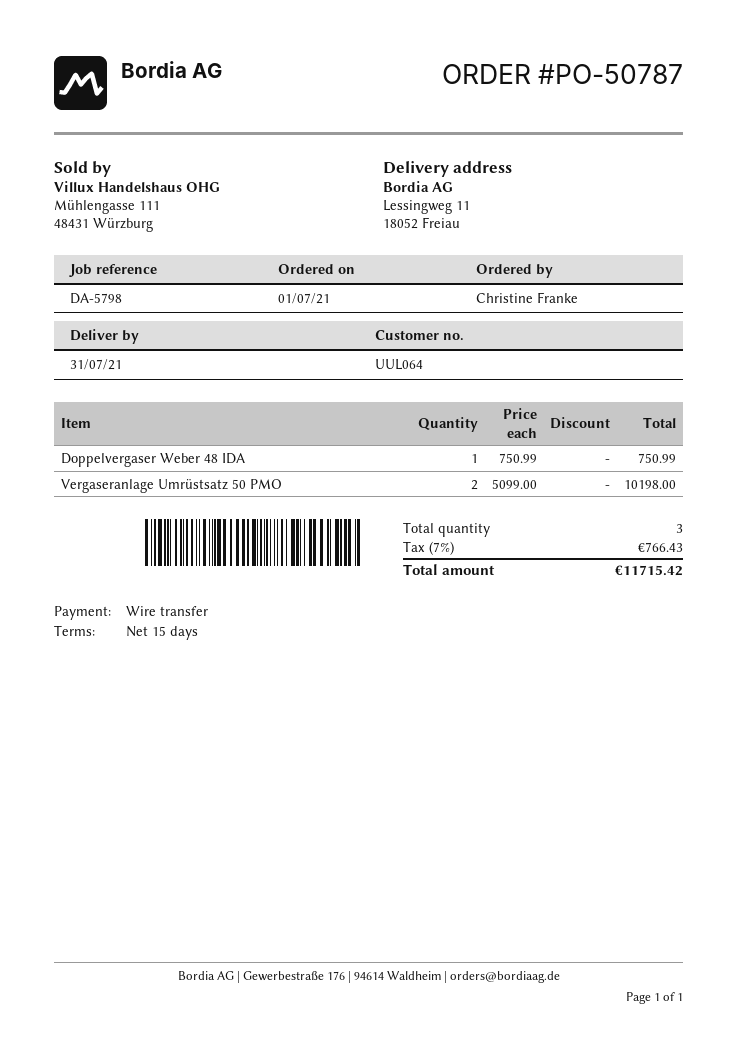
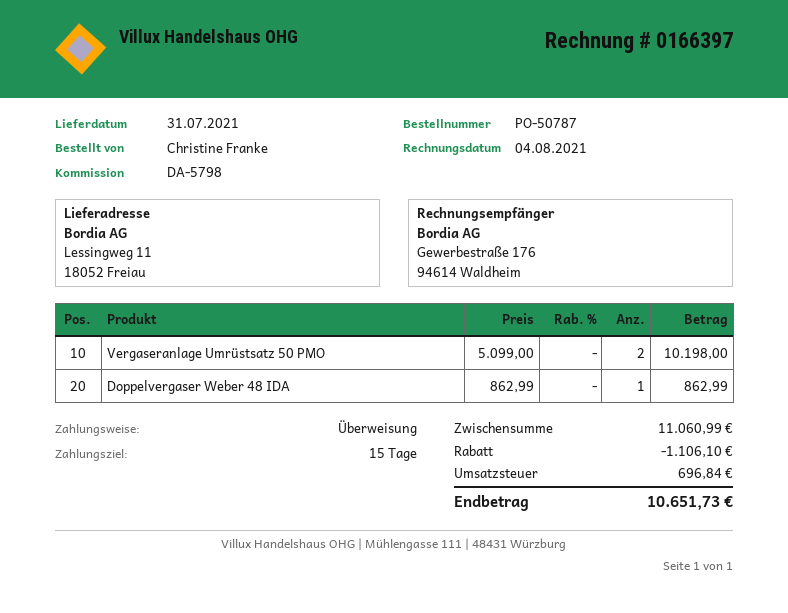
Doppelvergaser Weber 48 IDA: 1 x 750.99 = 750.99 -> 1 x 862.99 = 862.99
discount: none -> 1106.10
tax: 766.43 -> 696.84
total: 11715.42 -> 10651.73

